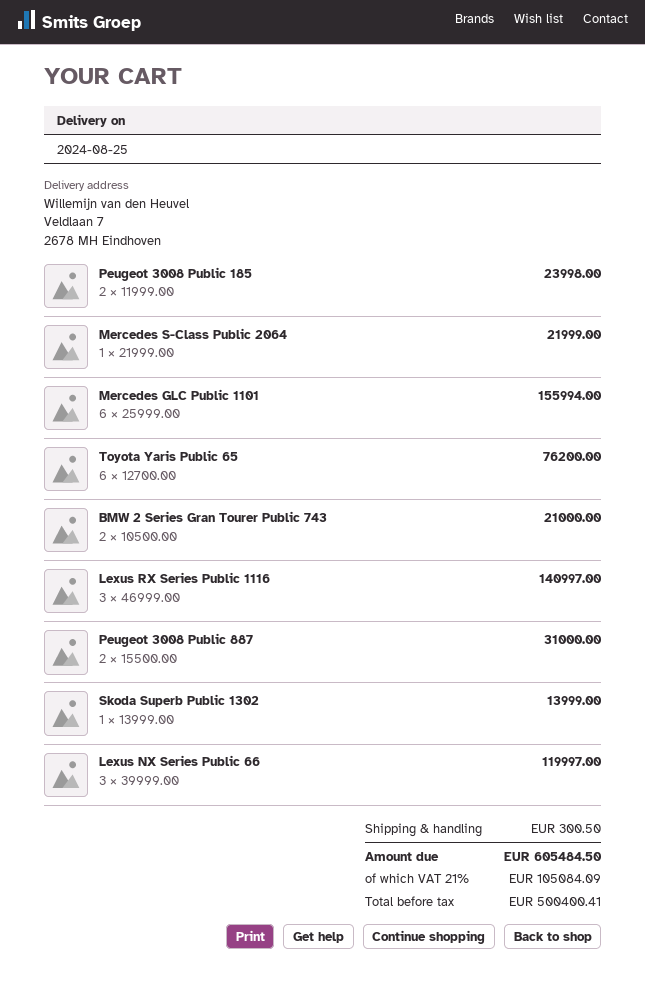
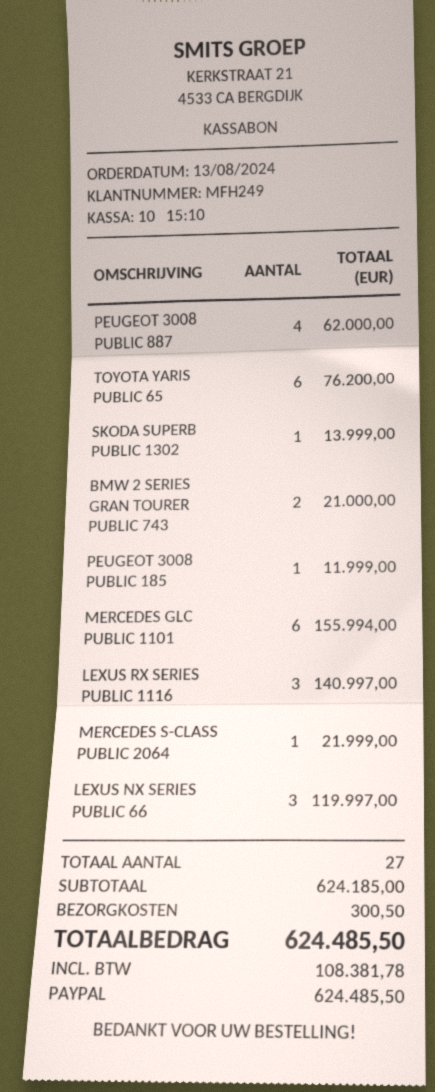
Peugeot 3008 Public 185: 2 for 23998.00 -> 1 for 11999.00
Peugeot 3008 Public 887: 2 for 31000.00 -> 4 for 62000.00
tax: 105084.09 -> 108381.78
total: 605484.50 -> 624485.50

